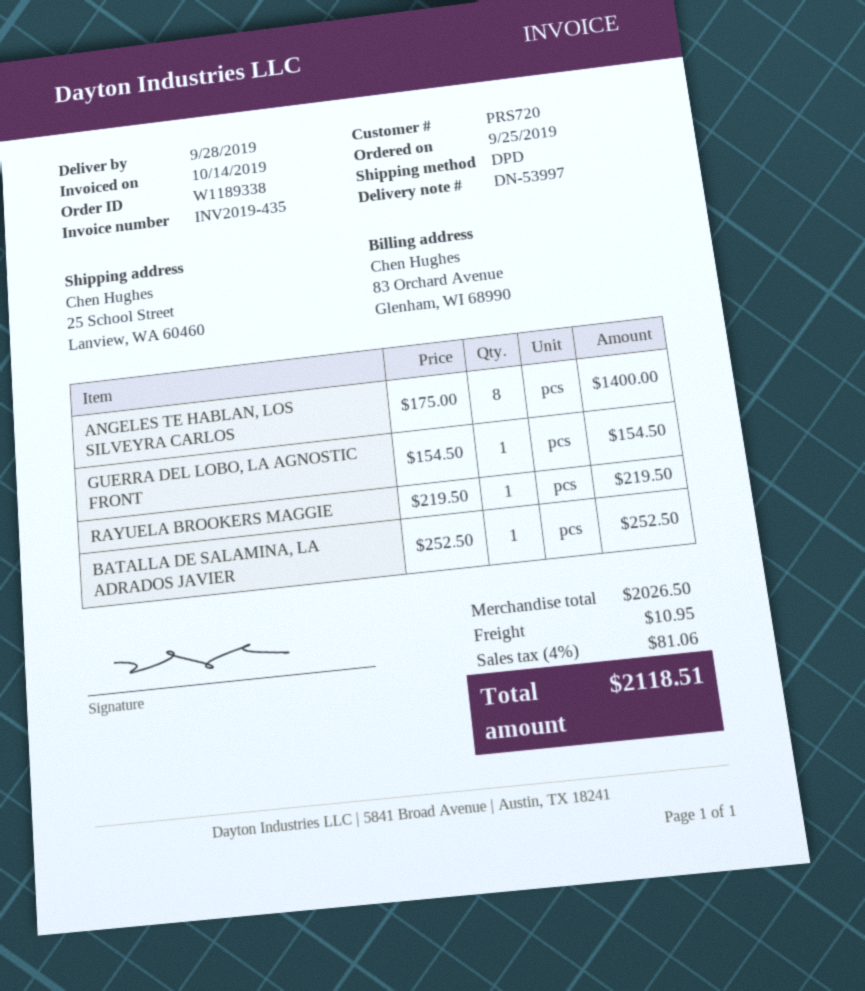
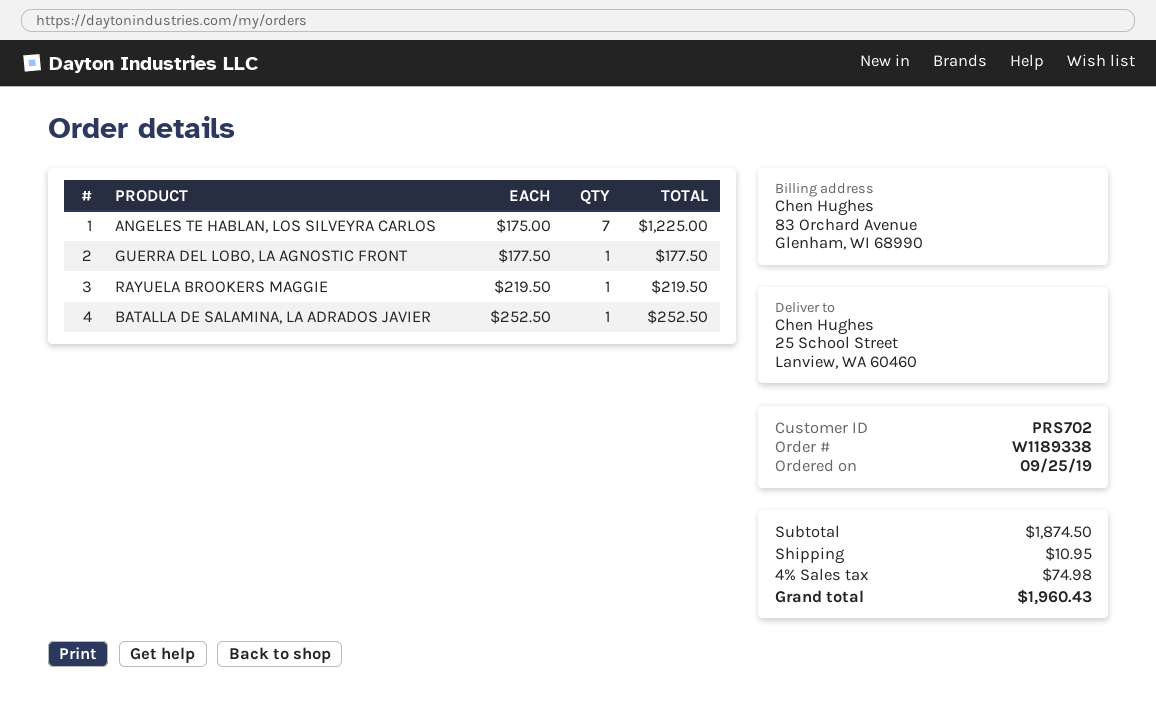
customer number: PRS720 -> PRS702
ANGELES TE HABLAN, LOS SILVEYRA CARLOS: 8 x 175.00 = 1400.00 -> 7 x 175.00 = 1225.00
GUERRA DEL LOBO, LA AGNOSTIC FRONT: 1 x 154.50 = 154.50 -> 1 x 177.50 = 177.50
subtotal: 2026.50 -> 1874.50
tax: 4% = 81.06 -> 4% = 74.98
total: 2118.51 -> 1960.43

